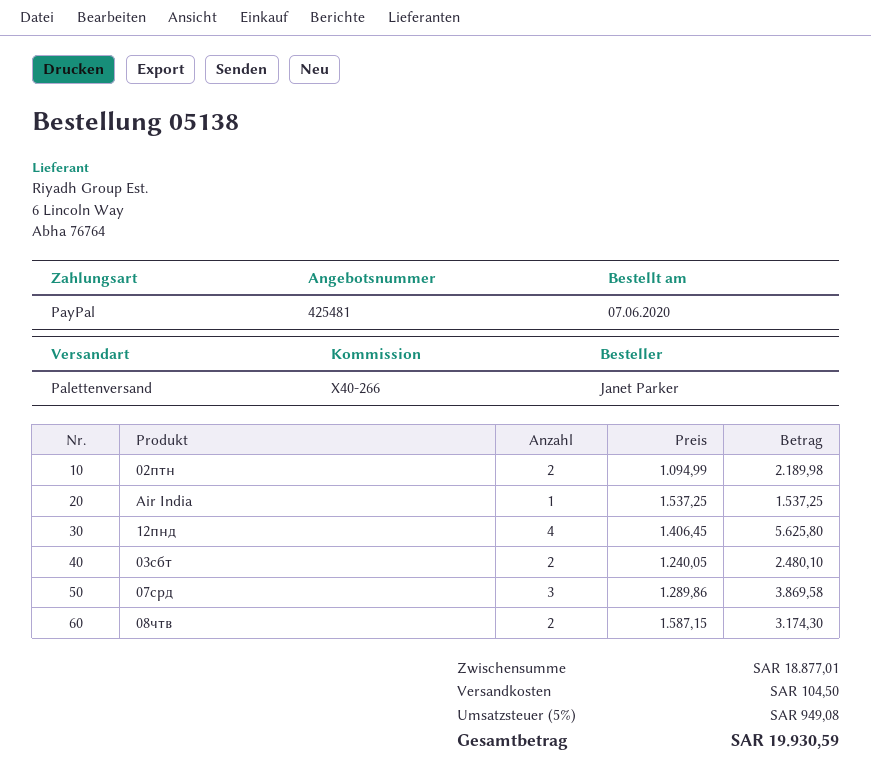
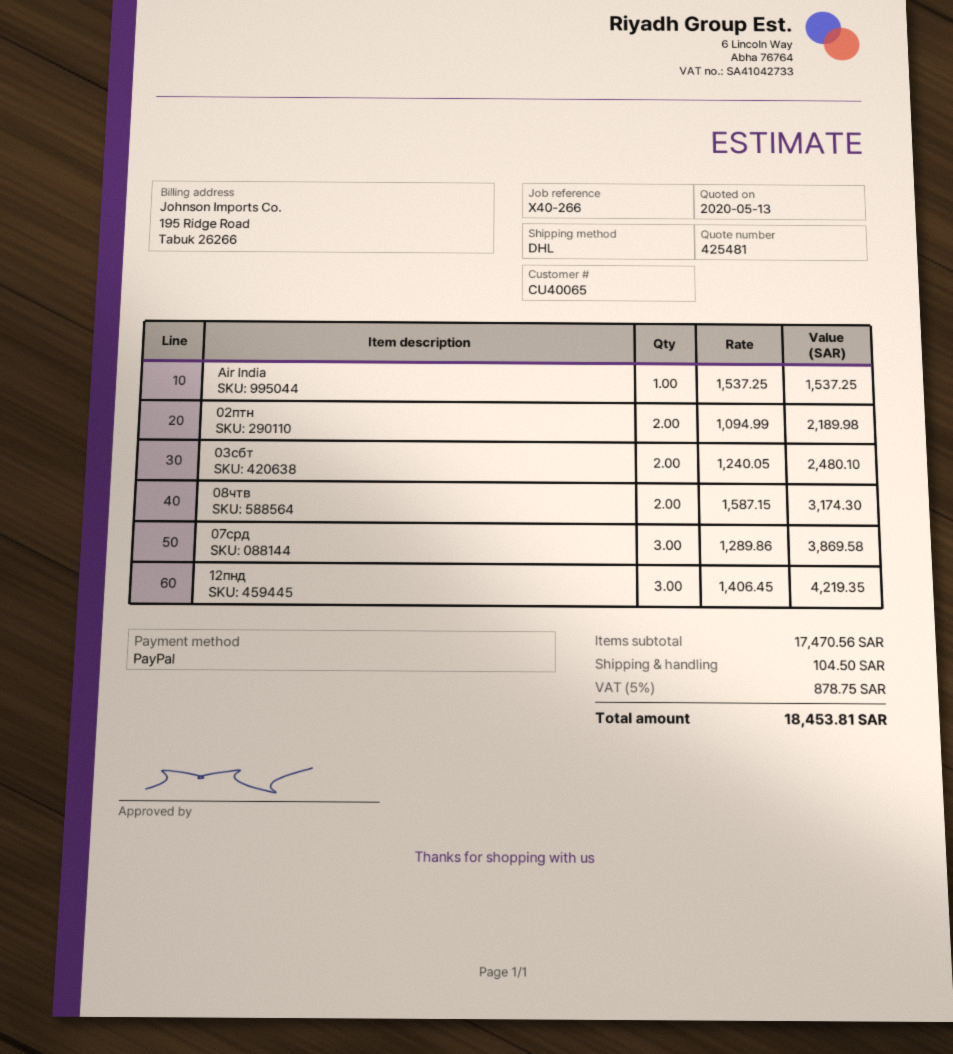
shipping method: pallet freight -> DHL
12пнд: 4 x 1406.45 = 5625.80 -> 3 x 1406.45 = 4219.35
subtotal: 18877.01 -> 17470.56
tax: 5% = 949.08 -> 5% = 878.75
total: 19930.59 -> 18453.81

